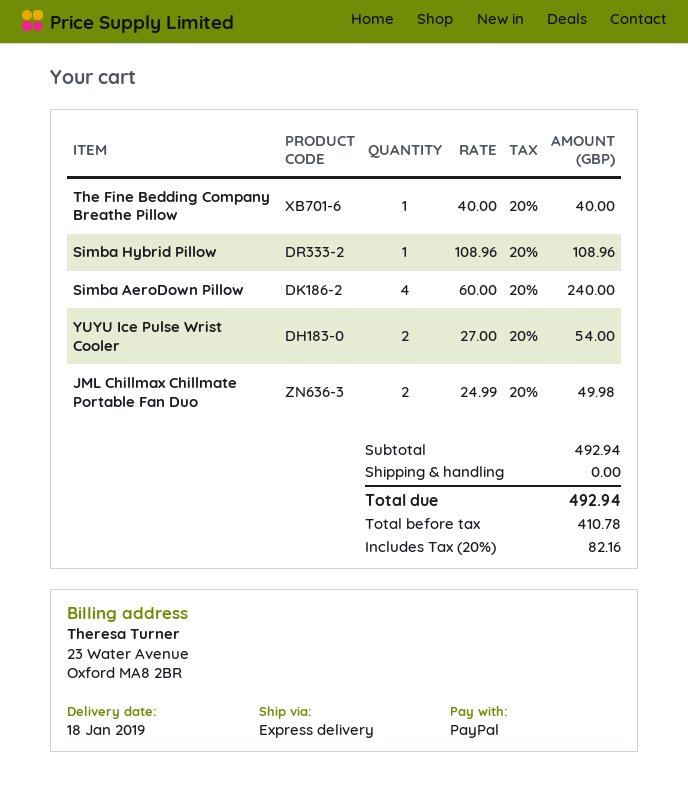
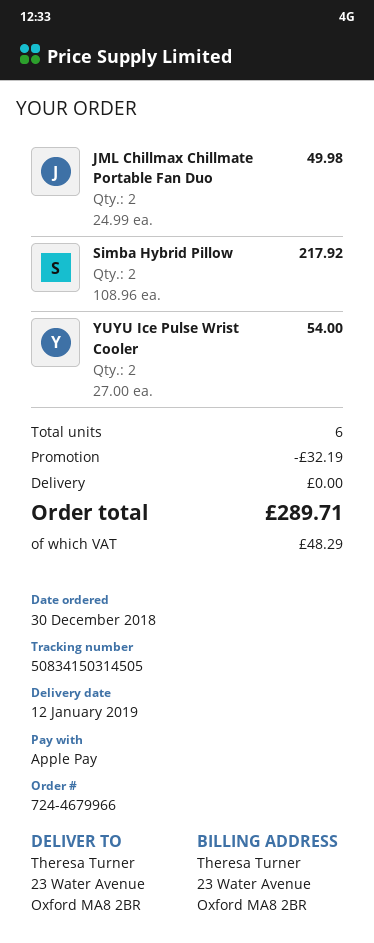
delivery date: 2019-01-18 -> 2019-01-12
payment method: PayPal -> Apple Pay
The Fine Bedding Company Breathe Pillow: 1 x 40.00 = 40.00 -> none
Simba Hybrid Pillow: 1 x 108.96 = 108.96 -> 2 x 108.96 = 217.92
Simba AeroDown Pillow: 4 x 60.00 = 240.00 -> none
discount: none -> 32.19
tax: 82.16 -> 48.29
total: 492.94 -> 289.71

